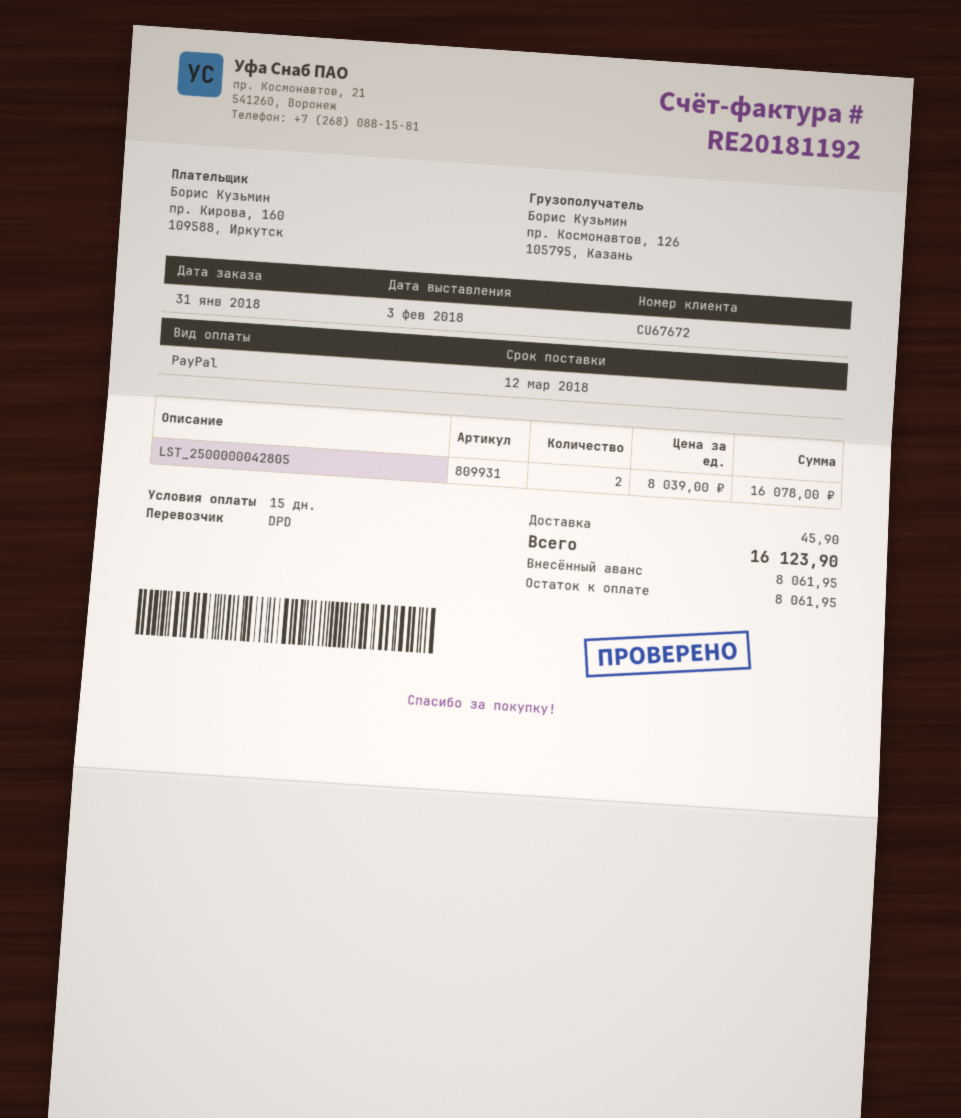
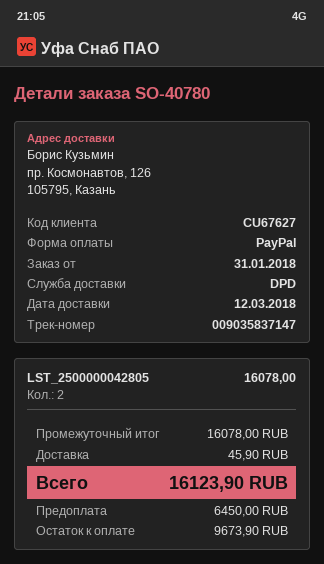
customer number: CU67672 -> CU67627
deposit: 8061.95 -> 6450.00
balance: 8061.95 -> 9673.90

